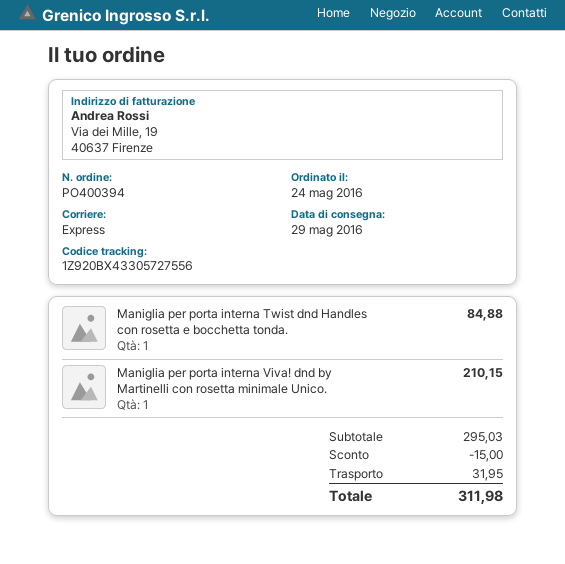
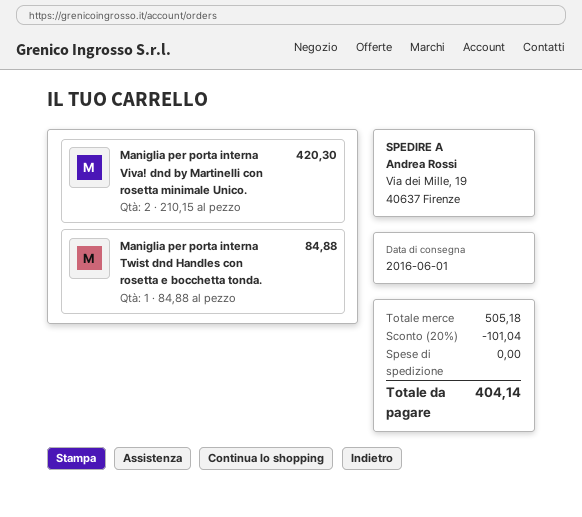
delivery date: 2016-05-29 -> 2016-06-01
Maniglia per porta interna Viva! dnd by Martinelli con rosetta minimale Unico.: 1 for 210.15 -> 2 for 420.30
subtotal: 295.03 -> 505.18
discount: 15.00 -> 101.04
shipping: 31.95 -> 0.00
total: 311.98 -> 404.14

